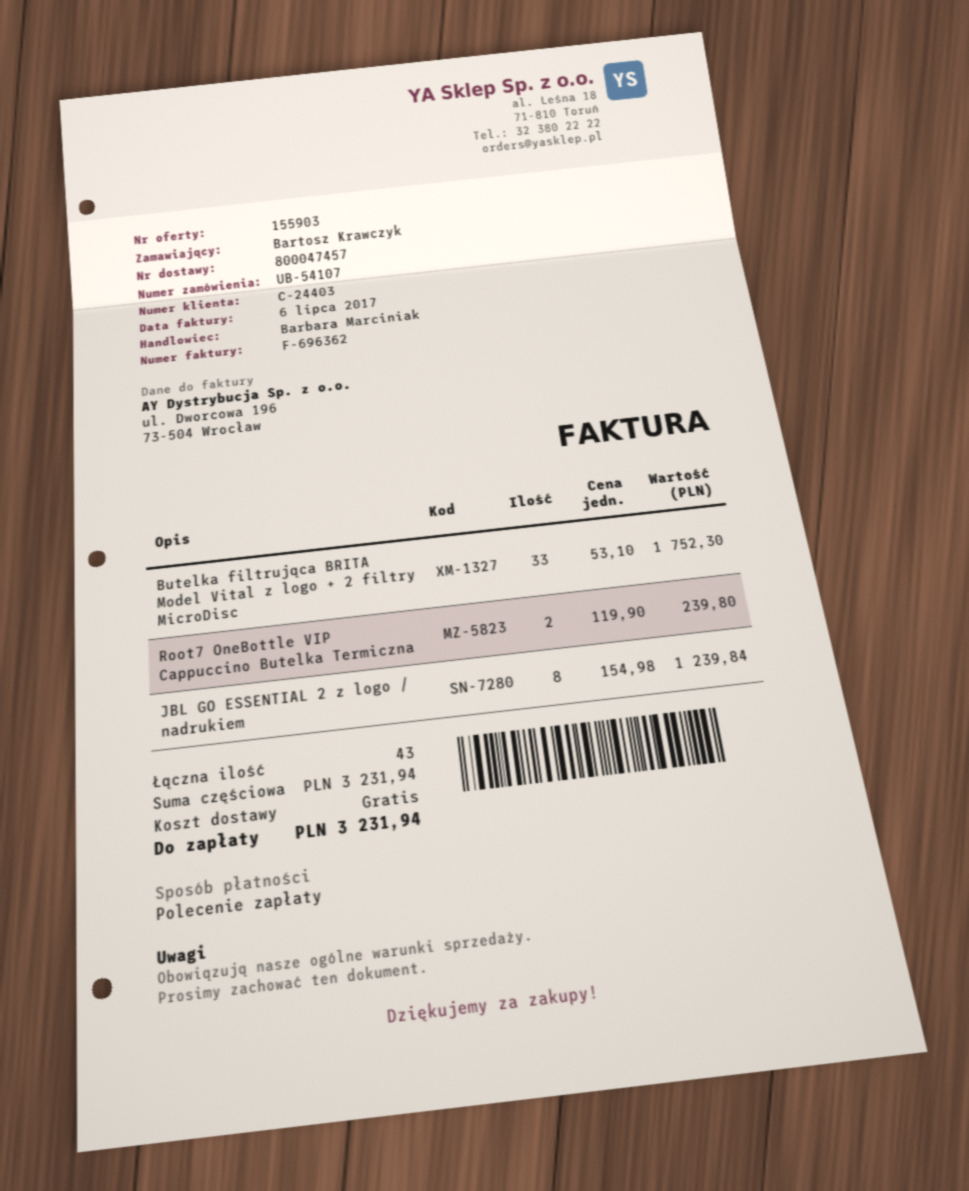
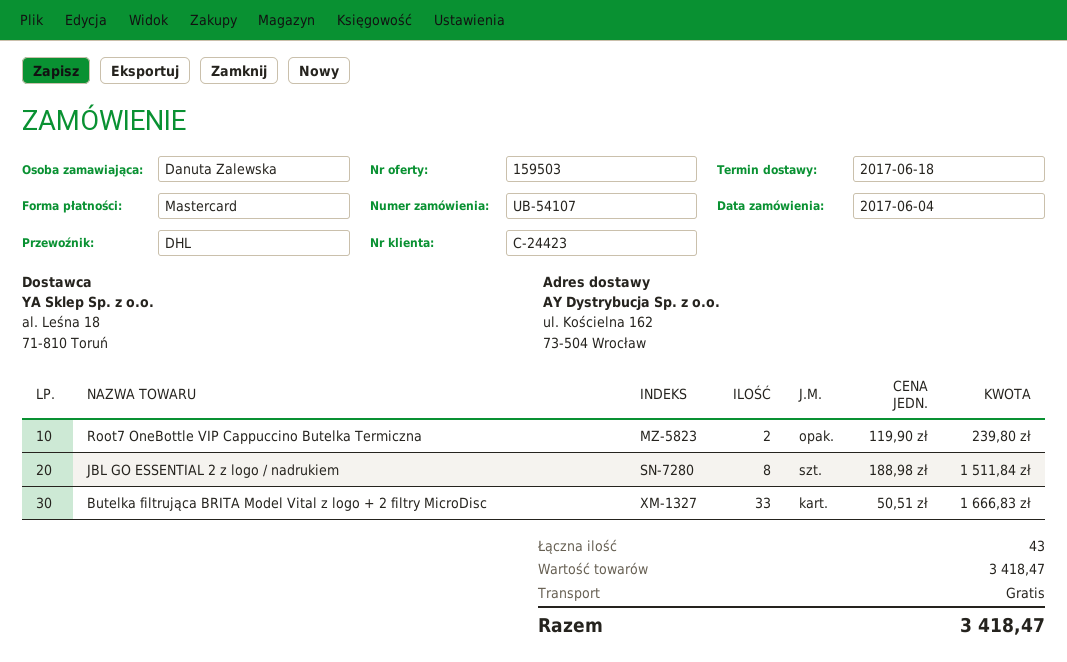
quote number: 155903 -> 159503
customer number: C-24403 -> C-24423
ordered by: Bartosz Krawczyk -> Danuta Zalewska
payment method: direct debit -> Mastercard
Butelka filtrująca BRITA Model Vital z logo + 2 filtry MicroDisc: 33 x 53.10 = 1752.30 -> 33 x 50.51 = 1666.83
JBL GO ESSENTIAL 2 z logo / nadrukiem: 8 x 154.98 = 1239.84 -> 8 x 188.98 = 1511.84
subtotal: 3231.94 -> 3418.47
total: 3231.94 -> 3418.47

